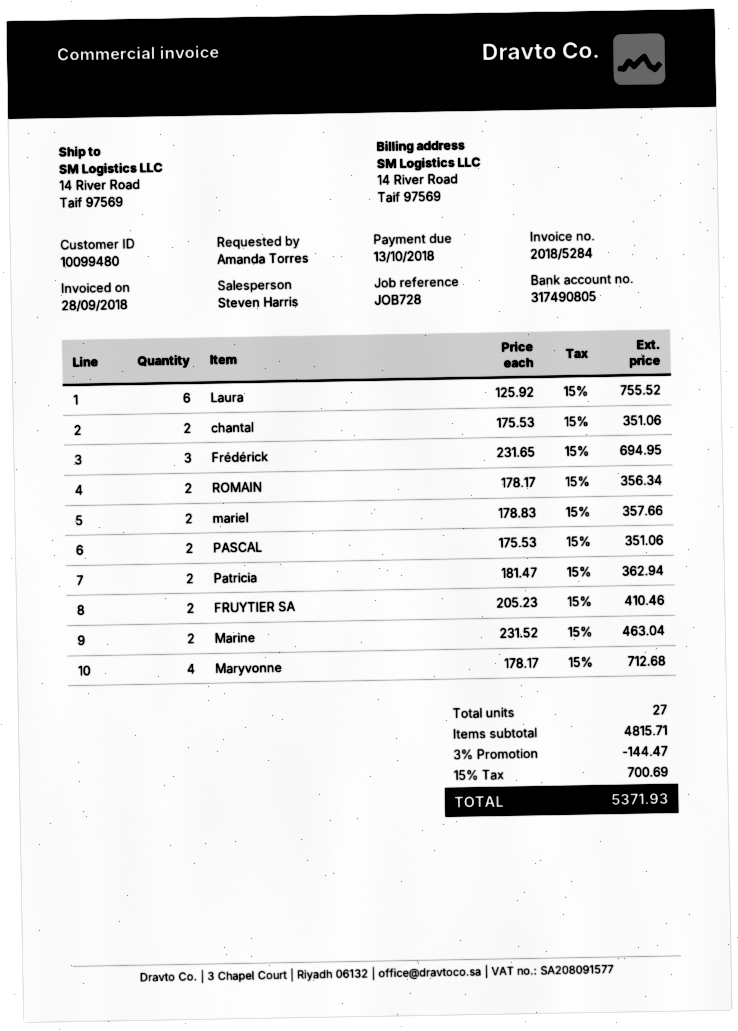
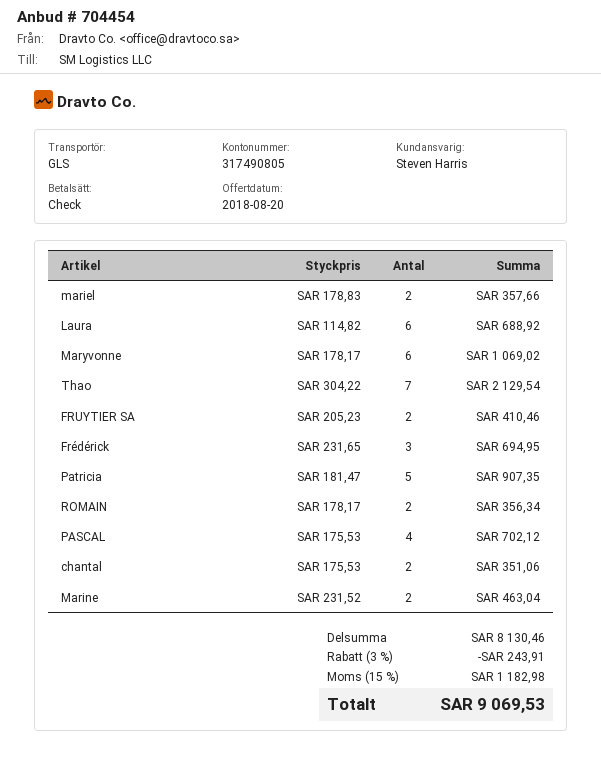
Laura: 6 x 125.92 = 755.52 -> 6 x 114.82 = 688.92
PASCAL: 2 x 175.53 = 351.06 -> 4 x 175.53 = 702.12
Patricia: 2 x 181.47 = 362.94 -> 5 x 181.47 = 907.35
Maryvonne: 4 x 178.17 = 712.68 -> 6 x 178.17 = 1069.02
Thao: none -> 7 x 304.22 = 2129.54
subtotal: 4815.71 -> 8130.46
discount: 3% = 144.47 -> 3% = 243.91
tax: 15% = 700.69 -> 15% = 1182.98
total: 5371.93 -> 9069.53

